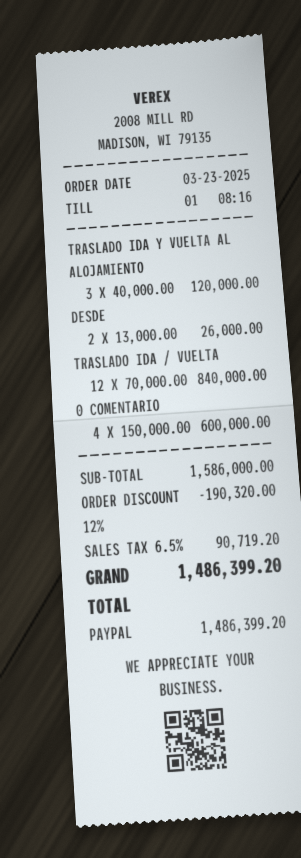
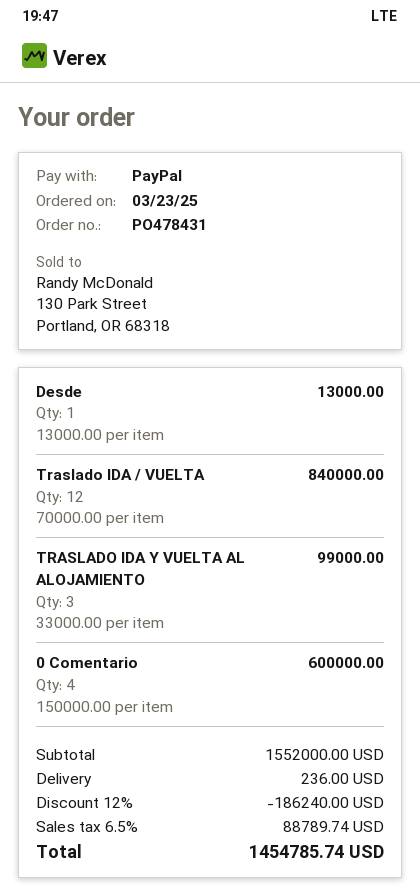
TRASLADO IDA Y VUELTA AL ALOJAMIENTO: 3 x 40000.00 = 120000.00 -> 3 x 33000.00 = 99000.00
DESDE: 2 x 13000.00 = 26000.00 -> 1 x 13000.00 = 13000.00
subtotal: 1586000.00 -> 1552000.00
discount: 12% = 190320.00 -> 12% = 186240.00
shipping: none -> 236.00
tax: 6.5% = 90719.20 -> 6.5% = 88789.74
total: 1486399.20 -> 1454785.74

